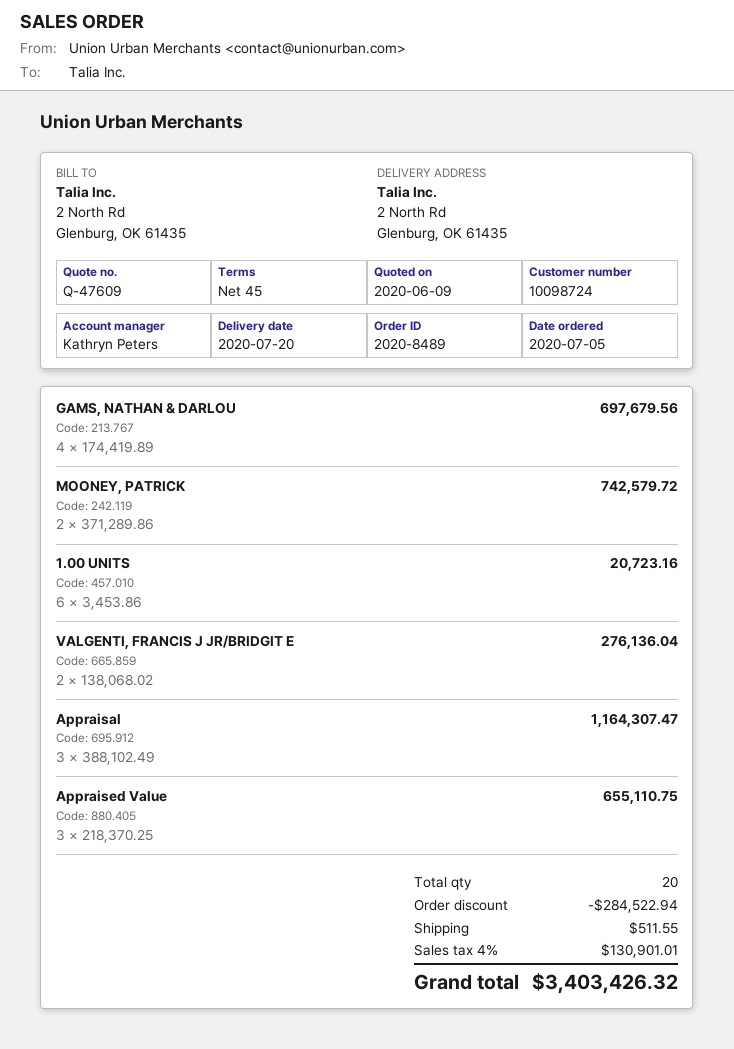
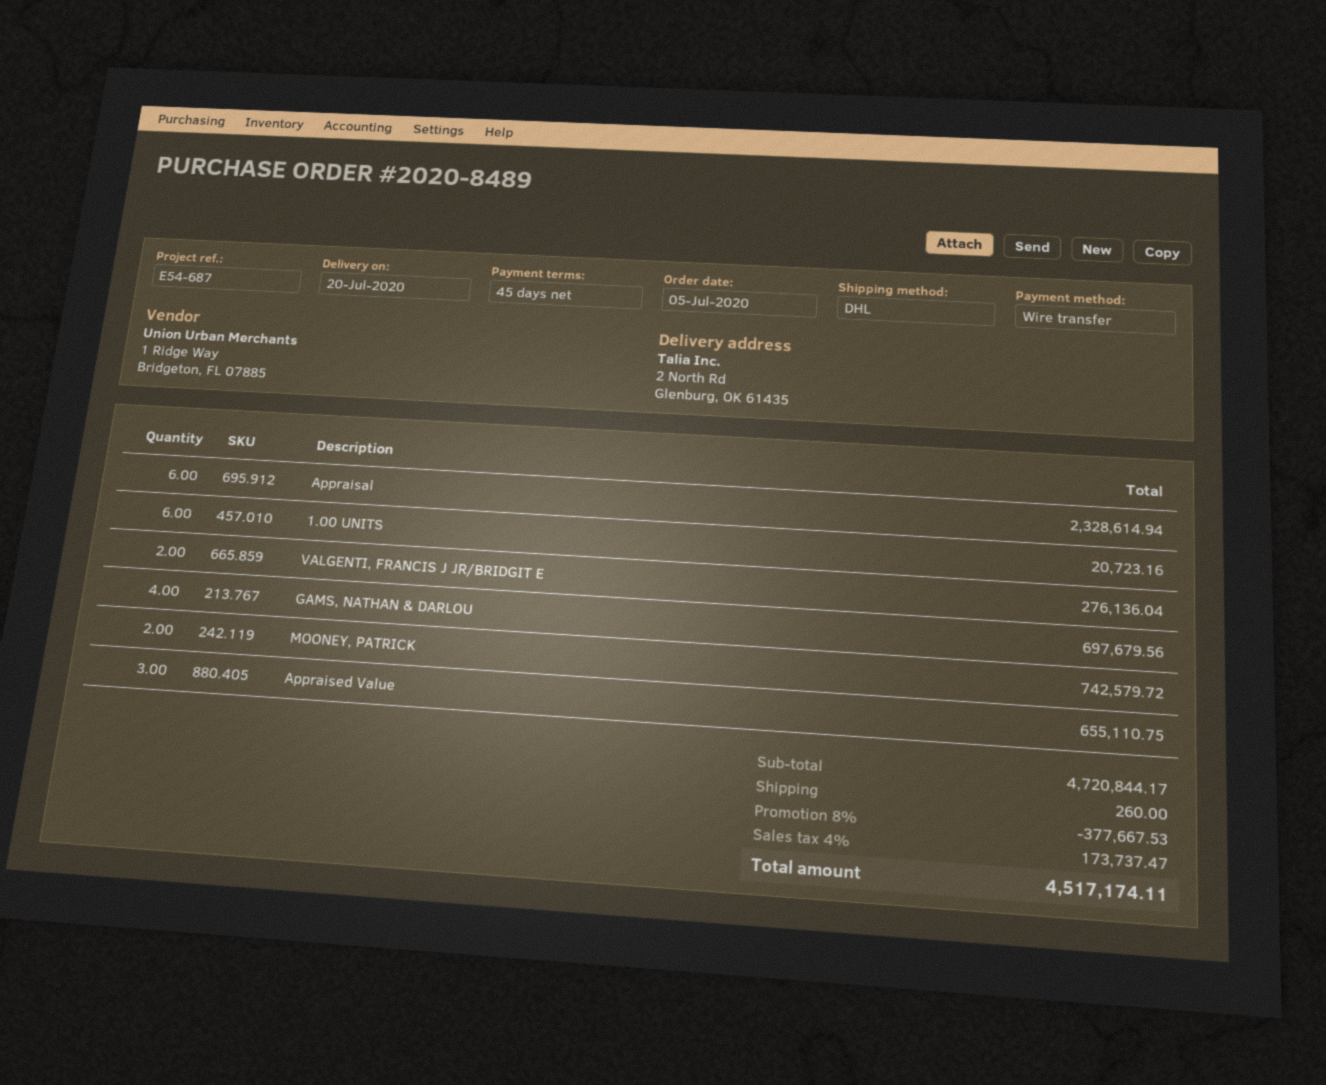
Appraisal: 3 for 1164307.47 -> 6 for 2328614.94
discount: 284522.94 -> 377667.53
shipping: 511.55 -> 260.00
tax: 4% = 130901.01 -> 4% = 173737.47
total: 3403426.32 -> 4517174.11

